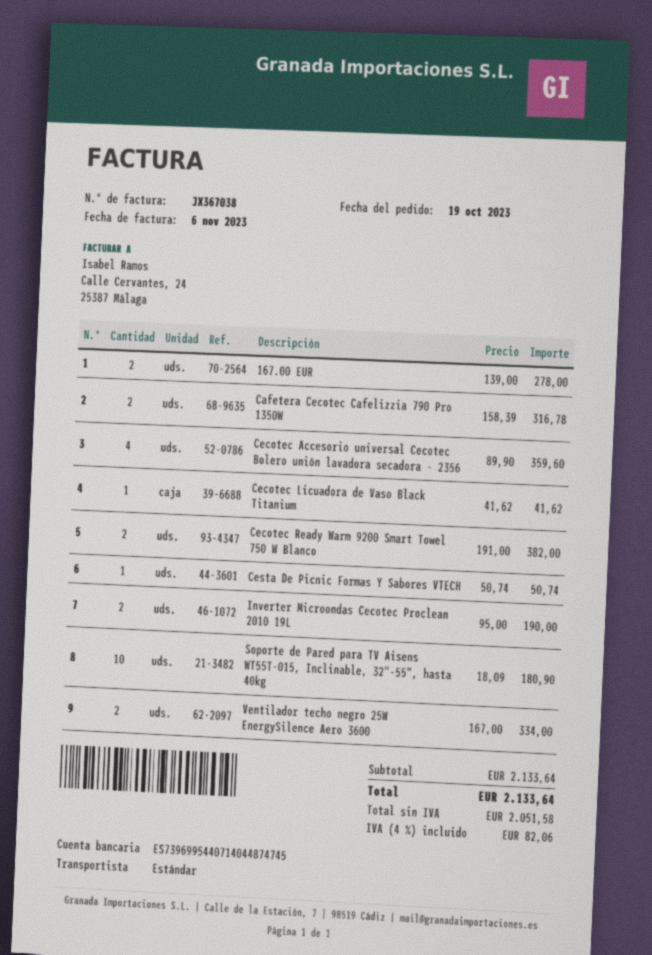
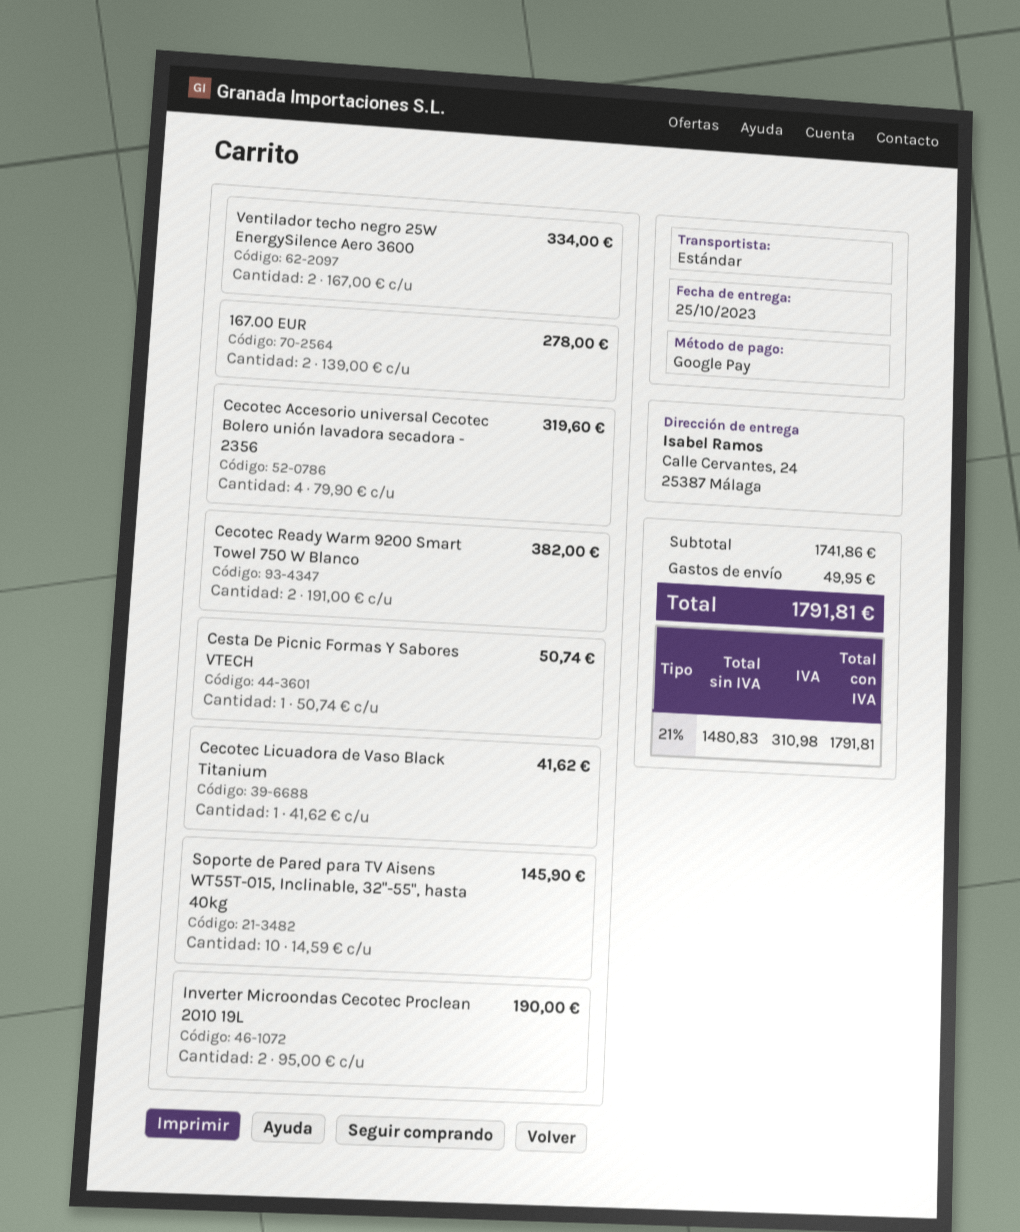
Cafetera Cecotec Cafelizzia 790 Pro 1350W: 2 x 158.39 = 316.78 -> none
Cecotec Accesorio universal Cecotec Bolero unión lavadora secadora - 2356: 4 x 89.90 = 359.60 -> 4 x 79.90 = 319.60
Soporte de Pared para TV Aisens WT55T-015, Inclinable, 32"-55", hasta 40kg: 10 x 18.09 = 180.90 -> 10 x 14.59 = 145.90
subtotal: 2133.64 -> 1741.86
shipping: none -> 49.95
net: 2051.58 -> 1480.83
tax: 4% = 82.06 -> 21% = 310.98
total: 2133.64 -> 1791.81

